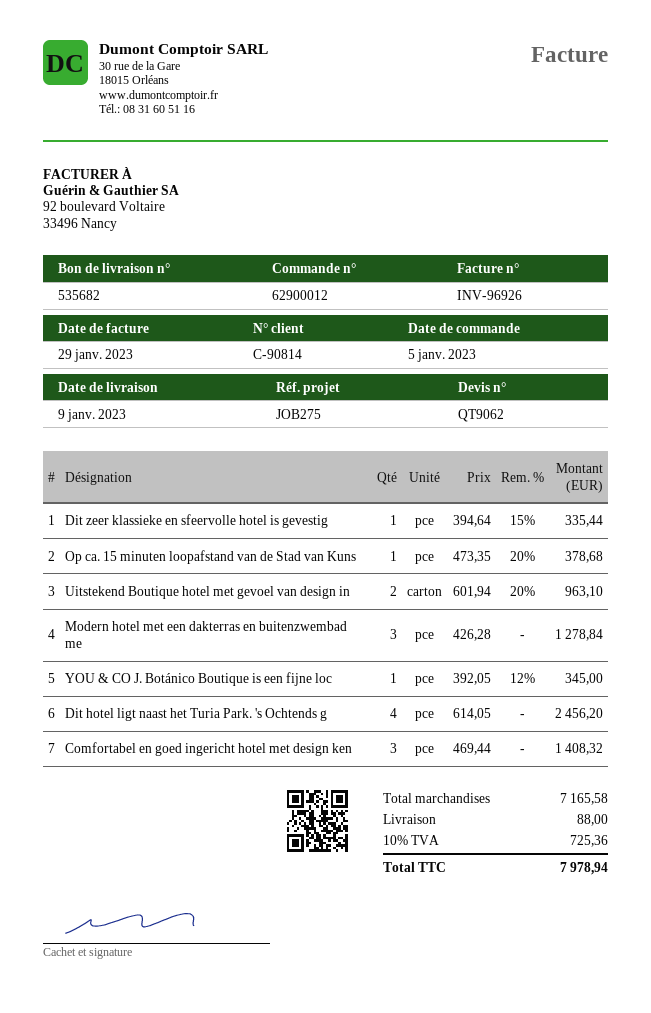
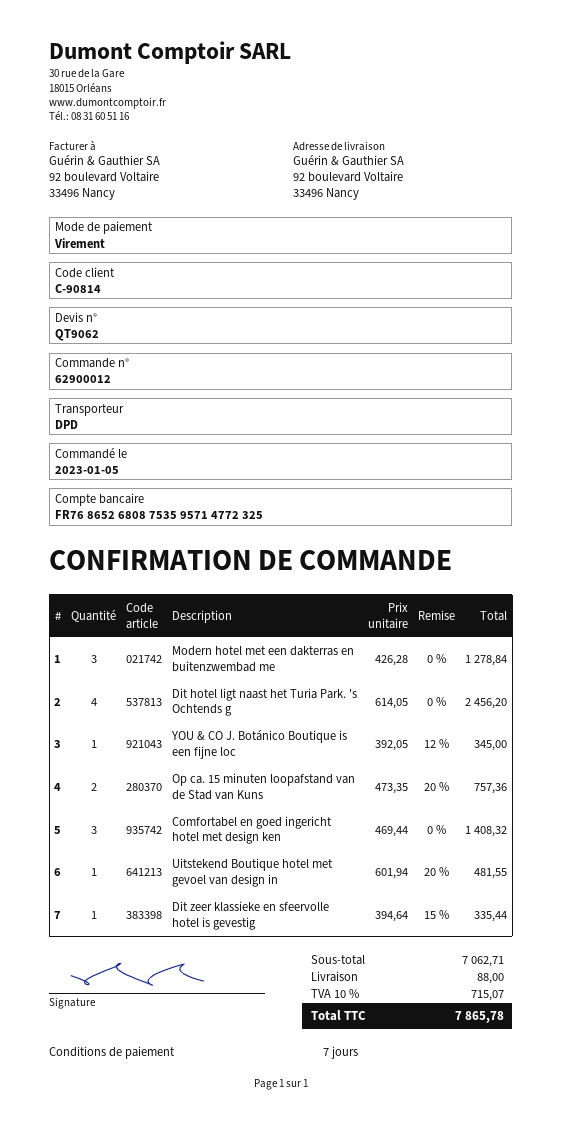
Op ca. 15 minuten loopafstand van de Stad van Kuns: 1 x 473.35 - 20% = 378.68 -> 2 x 473.35 - 20% = 757.36
Uitstekend Boutique hotel met gevoel van design in: 2 x 601.94 - 20% = 963.10 -> 1 x 601.94 - 20% = 481.55
subtotal: 7165.58 -> 7062.71
tax: 10% = 725.36 -> 10% = 715.07
total: 7978.94 -> 7865.78

